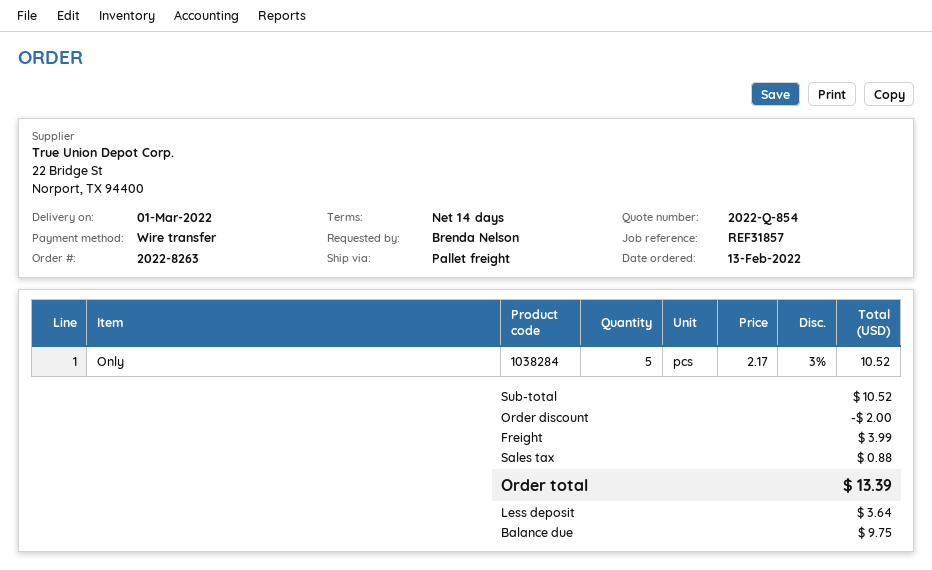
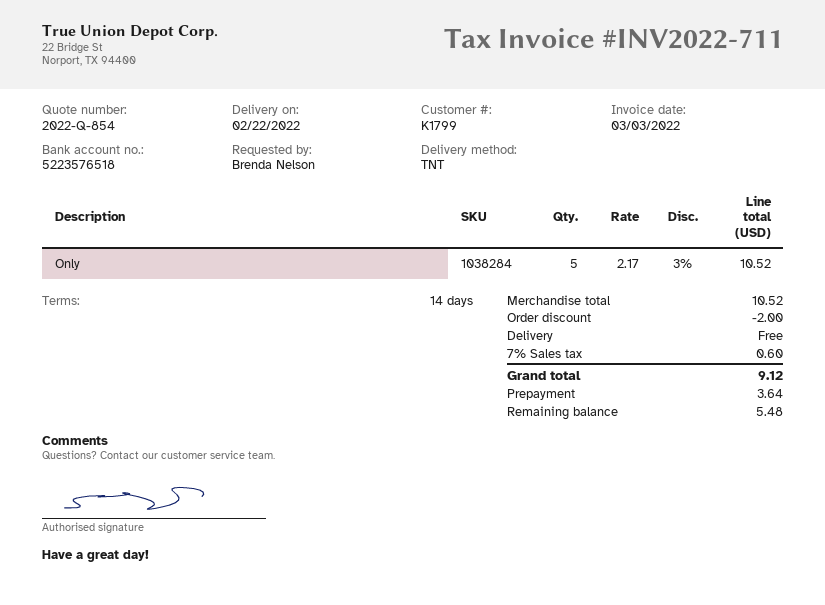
delivery date: 2022-03-01 -> 2022-02-22
shipping method: pallet freight -> TNT
shipping: 3.99 -> 0.00
tax: 0.88 -> 0.60
total: 13.39 -> 9.12
balance: 9.75 -> 5.48

